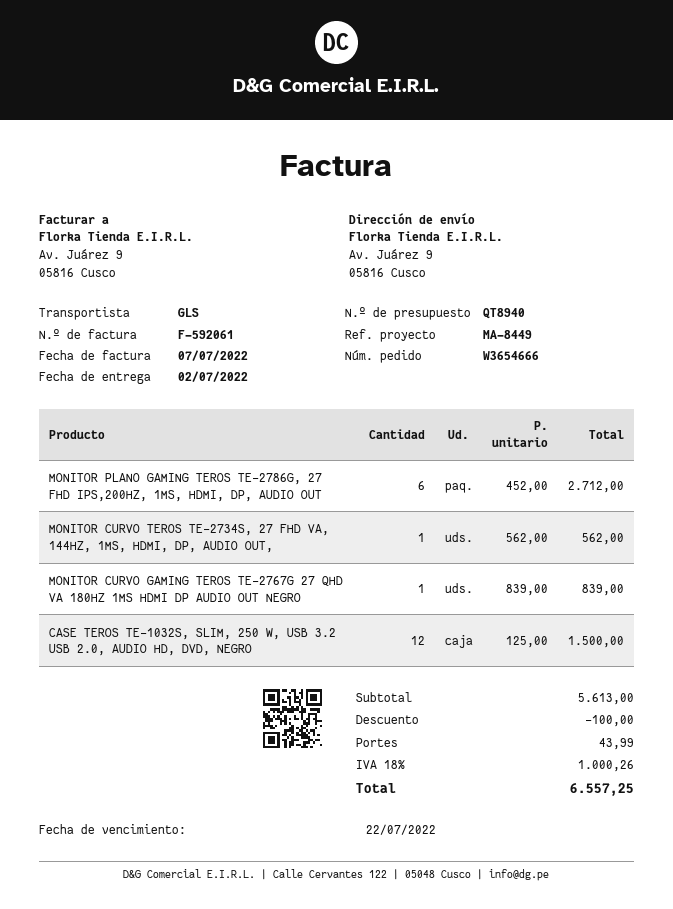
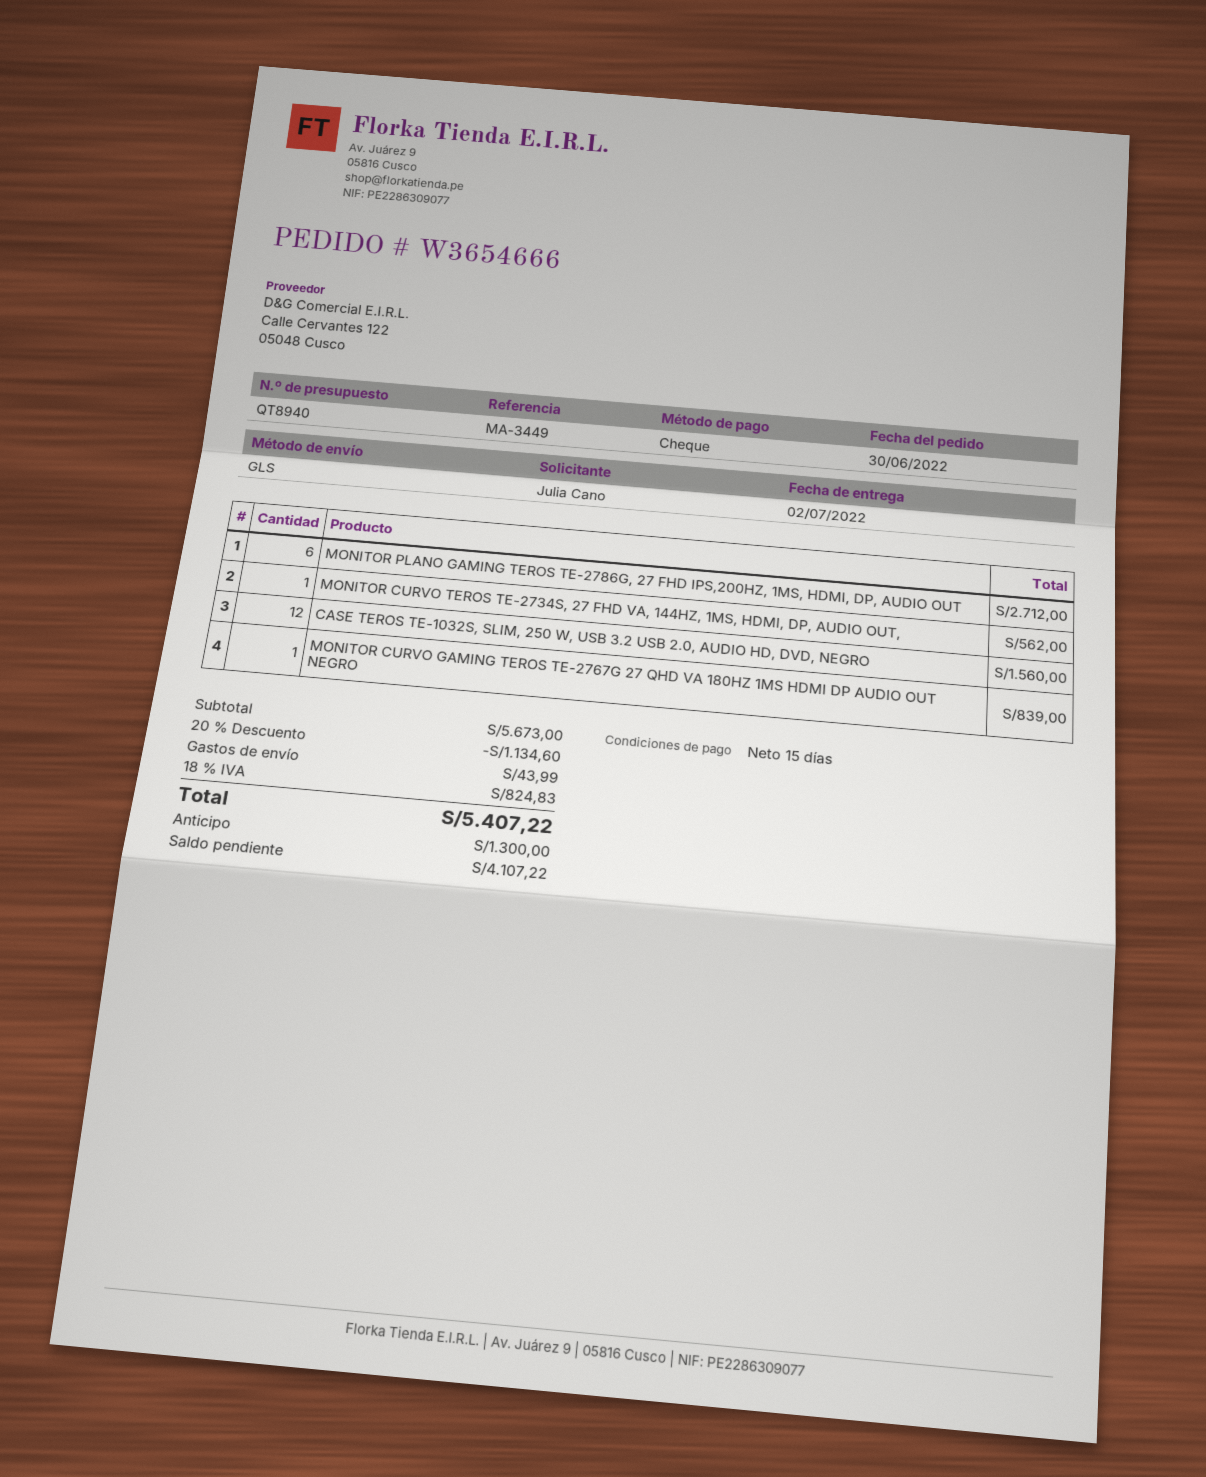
reference: MA-8449 -> MA-3449
CASE TEROS TE-1032S, SLIM, 250 W, USB 3.2 USB 2.0, AUDIO HD, DVD, NEGRO: 12 for 1500.00 -> 12 for 1560.00
subtotal: 5613.00 -> 5673.00
discount: 100.00 -> 1134.60
tax: 18% = 1000.26 -> 18% = 824.83
total: 6557.25 -> 5407.22

